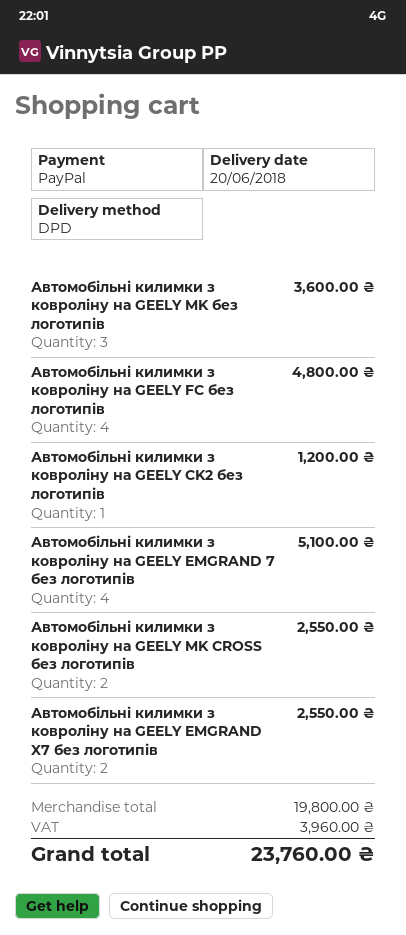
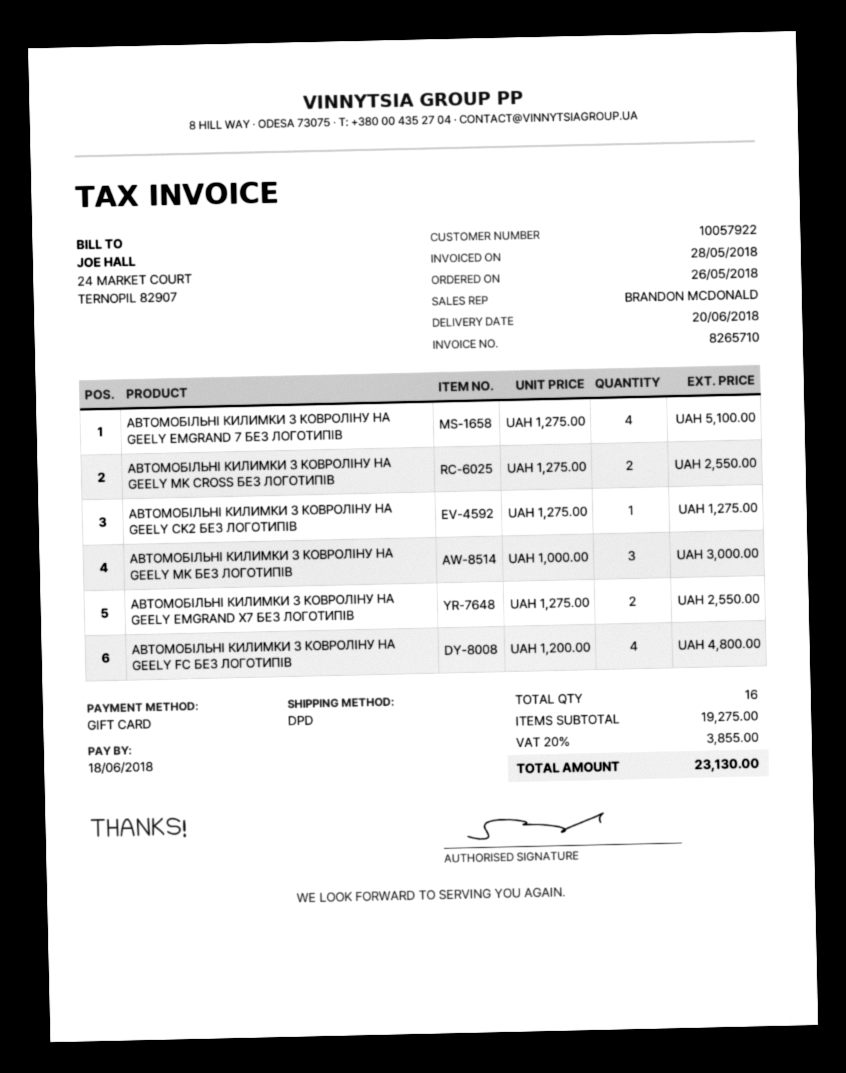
payment method: PayPal -> gift card
Автомобільні килимки з ковроліну на GEELY MK без логотипів: 3 for 3600.00 -> 3 for 3000.00
Автомобільні килимки з ковроліну на GEELY CK2 без логотипів: 1 for 1200.00 -> 1 for 1275.00
subtotal: 19800.00 -> 19275.00
tax: 3960.00 -> 3855.00
total: 23760.00 -> 23130.00

